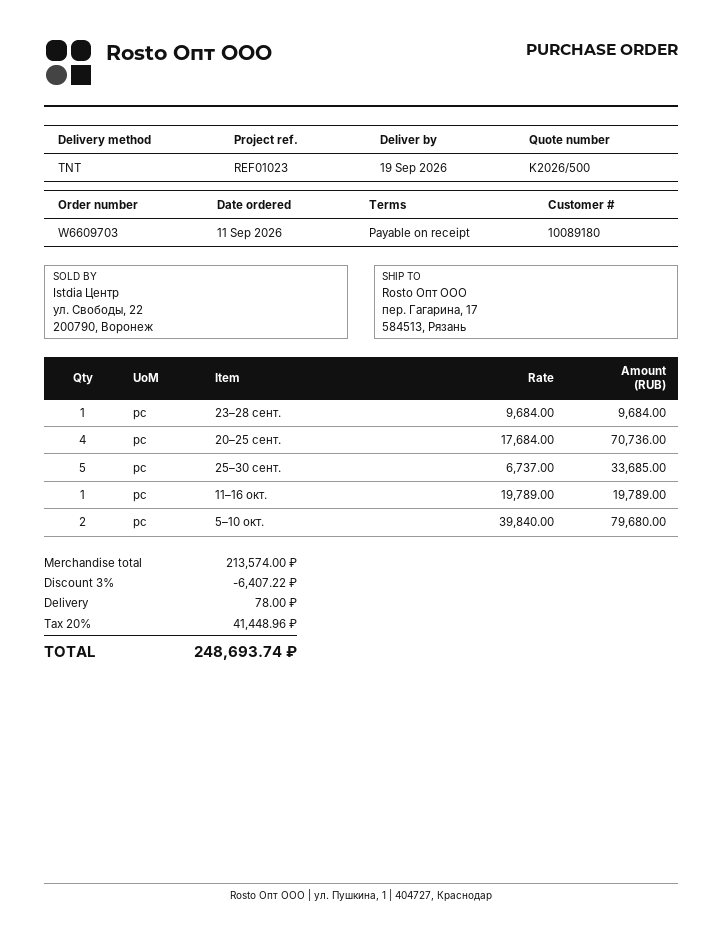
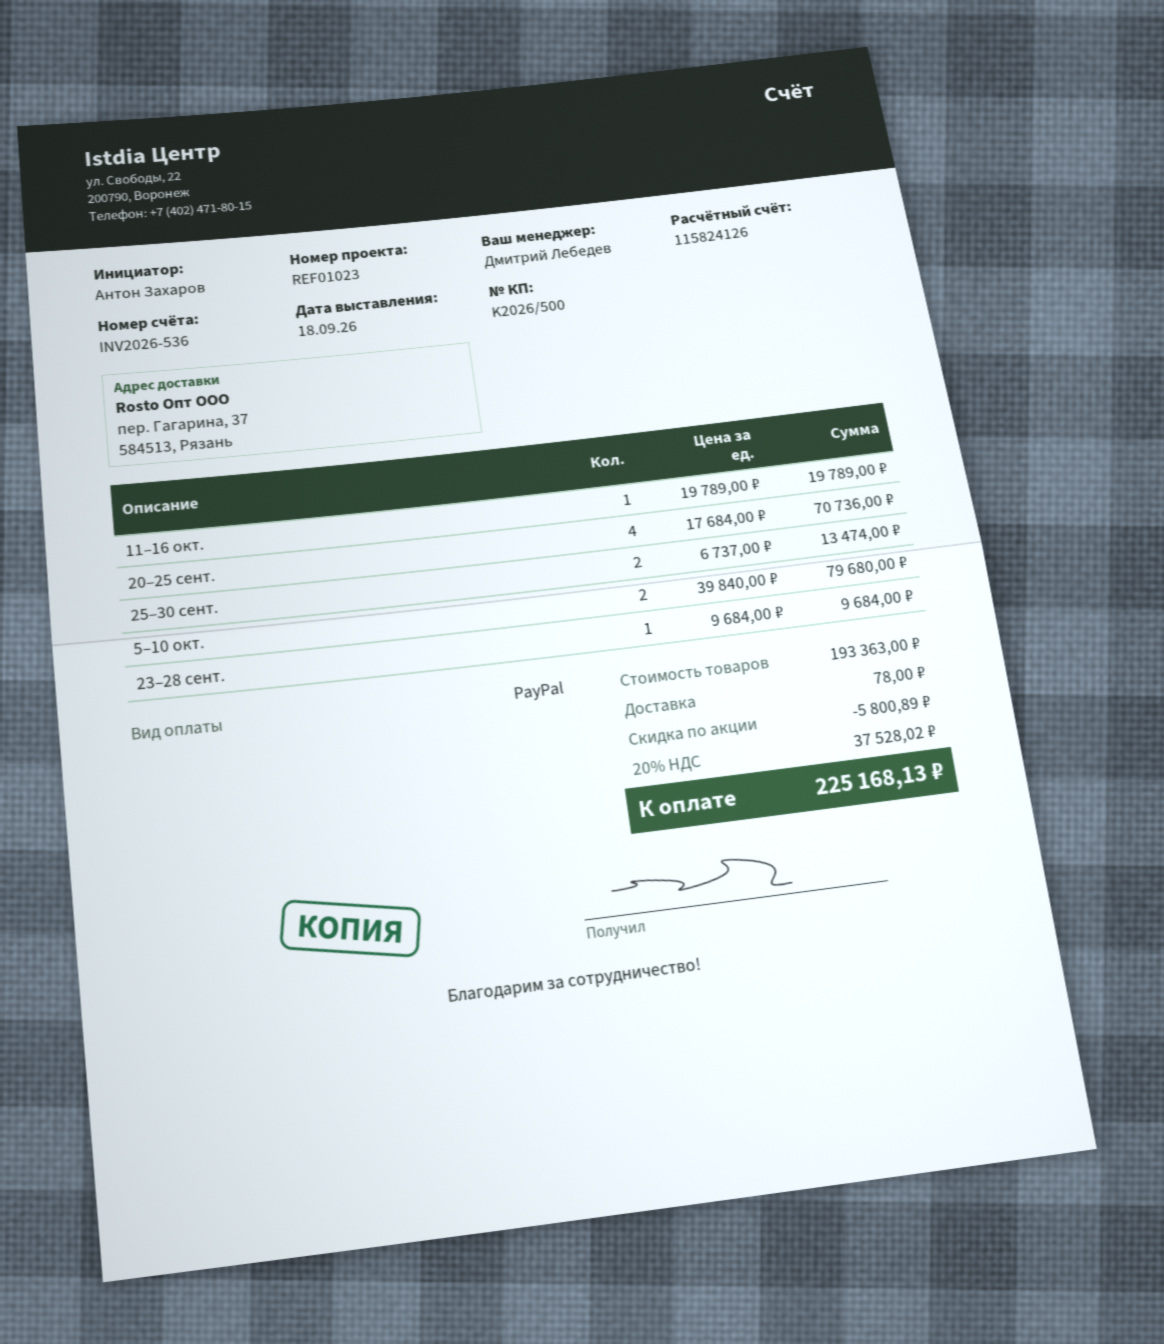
ship to: пер. Гагарина, 17, 584513, Рязань -> пер. Гагарина, 37, 584513, Рязань
25–30 сент.: 5 x 6737.00 = 33685.00 -> 2 x 6737.00 = 13474.00
subtotal: 213574.00 -> 193363.00
discount: 6407.22 -> 5800.89
tax: 20% = 41448.96 -> 20% = 37528.02
total: 248693.74 -> 225168.13

